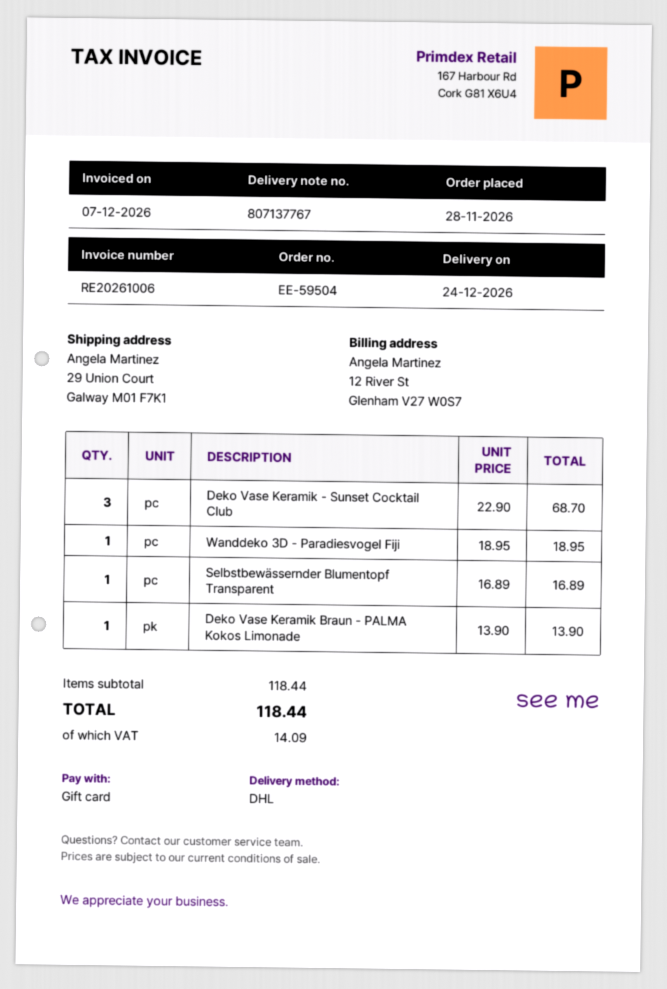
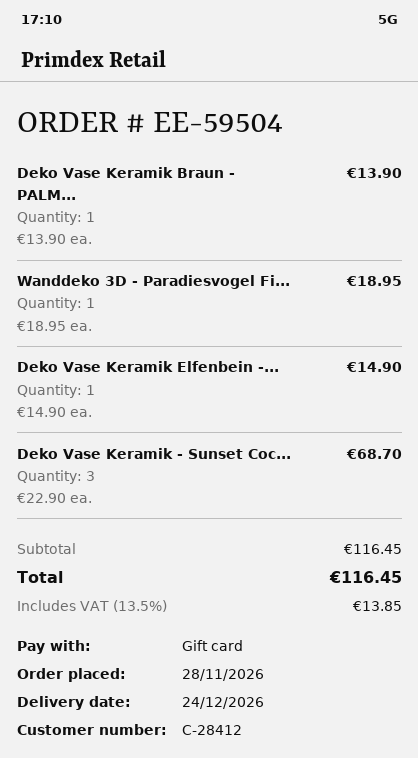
Selbstbewässernder Blumentopf Transparent: 1 x 16.89 = 16.89 -> none
Deko Vase Keramik Elfenbein -...: none -> 1 x 14.90 = 14.90
subtotal: 118.44 -> 116.45
tax: 14.09 -> 13.85
total: 118.44 -> 116.45

